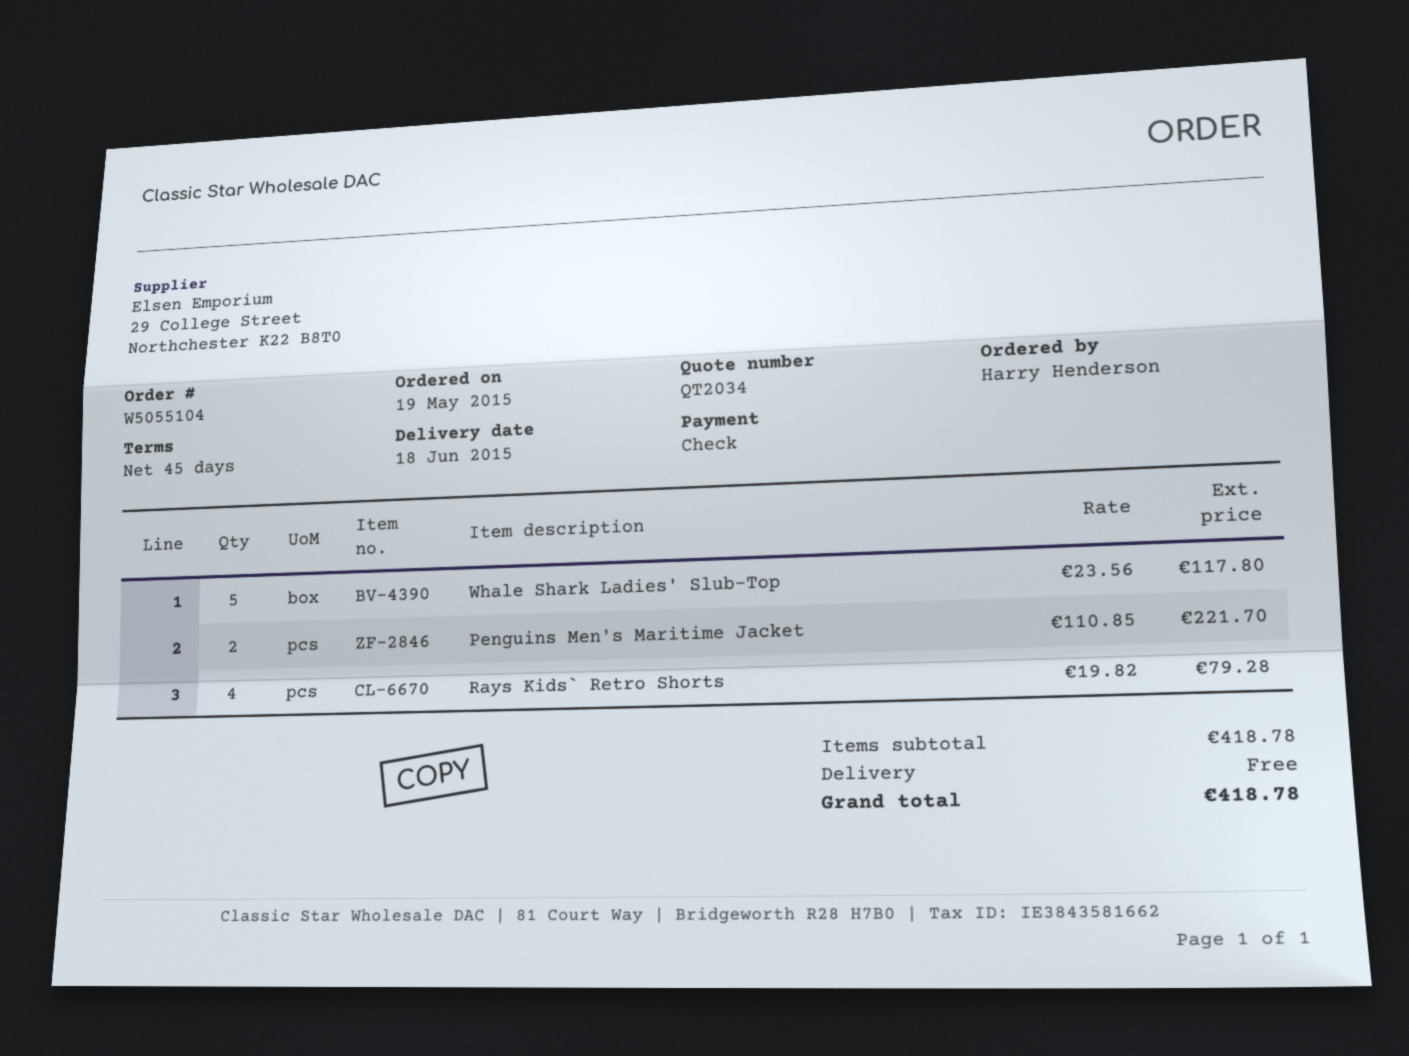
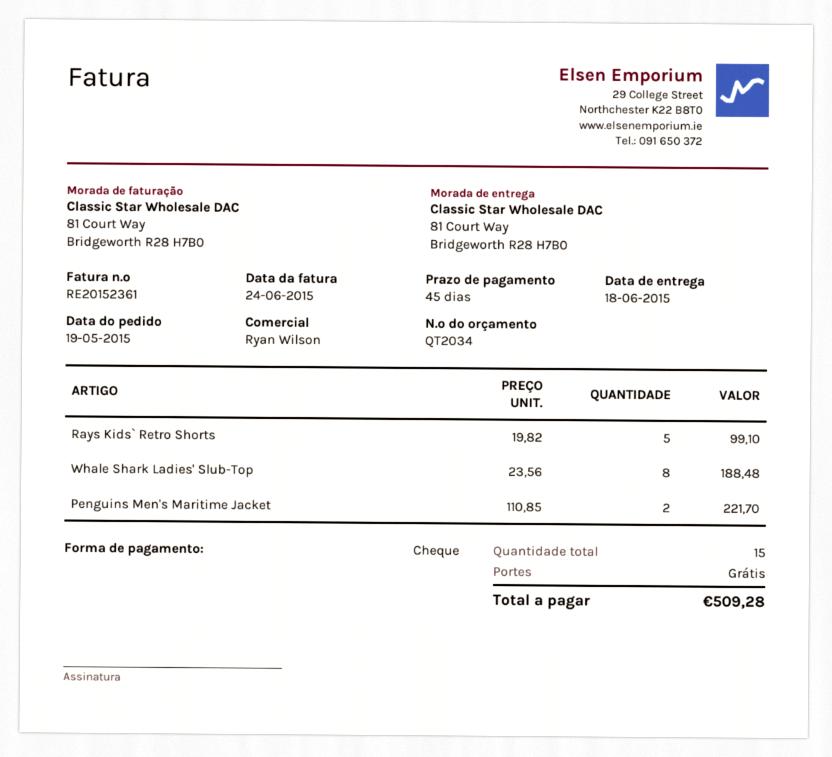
Whale Shark Ladies' Slub-Top: 5 x 23.56 = 117.80 -> 8 x 23.56 = 188.48
Rays Kids` Retro Shorts: 4 x 19.82 = 79.28 -> 5 x 19.82 = 99.10
total: 418.78 -> 509.28

